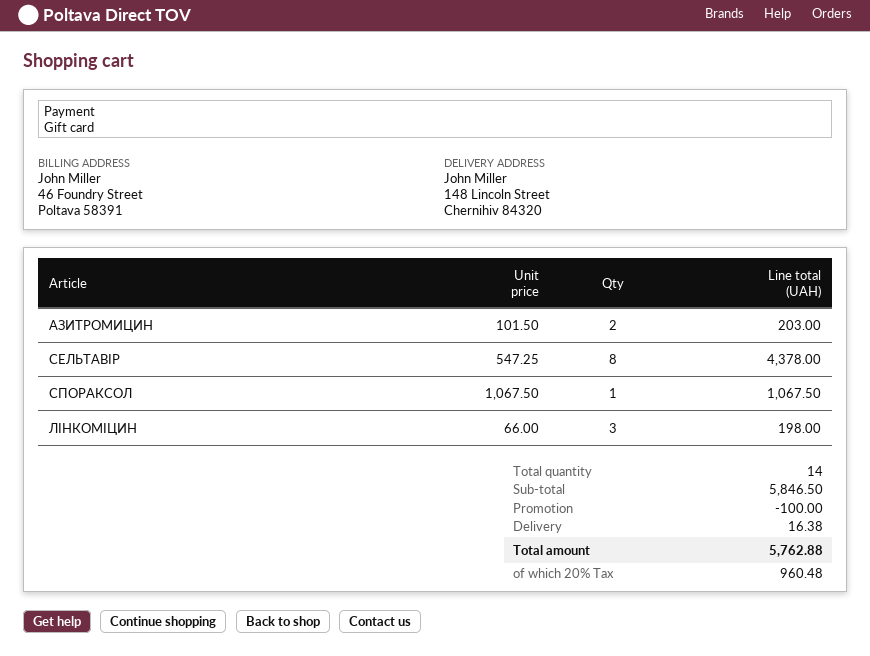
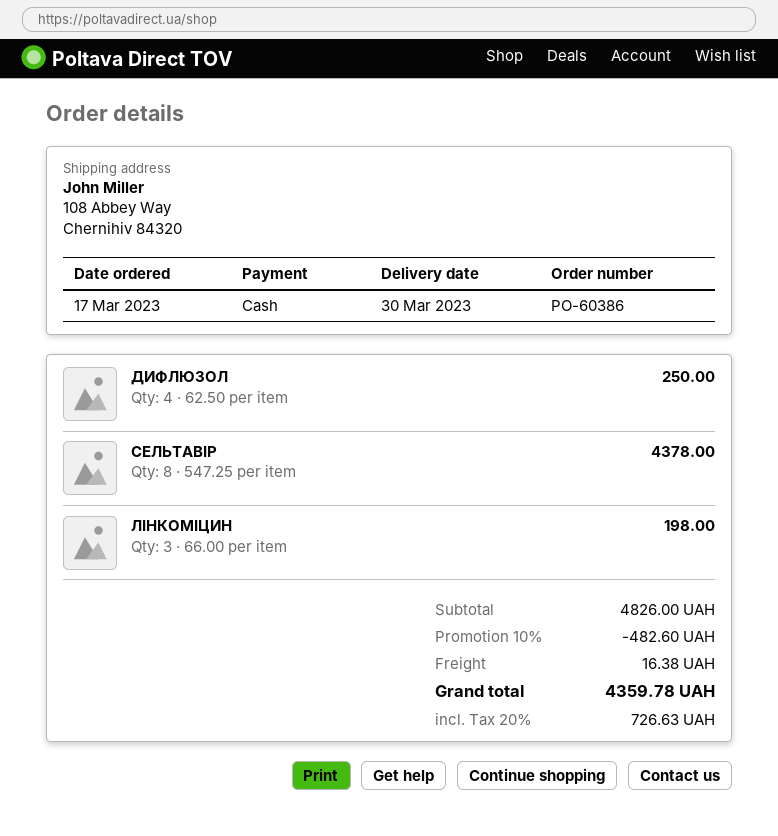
payment method: gift card -> cash
ship to: 148 Lincoln Street, Chernihiv 84320 -> 108 Abbey Way, Chernihiv 84320
АЗИТРОМИЦИН: 2 x 101.50 = 203.00 -> none
СПОРАКСОЛ: 1 x 1067.50 = 1067.50 -> none
ДИФЛЮЗОЛ: none -> 4 x 62.50 = 250.00
subtotal: 5846.50 -> 4826.00
discount: 100.00 -> 482.60
tax: 20% = 960.48 -> 20% = 726.63
total: 5762.88 -> 4359.78

